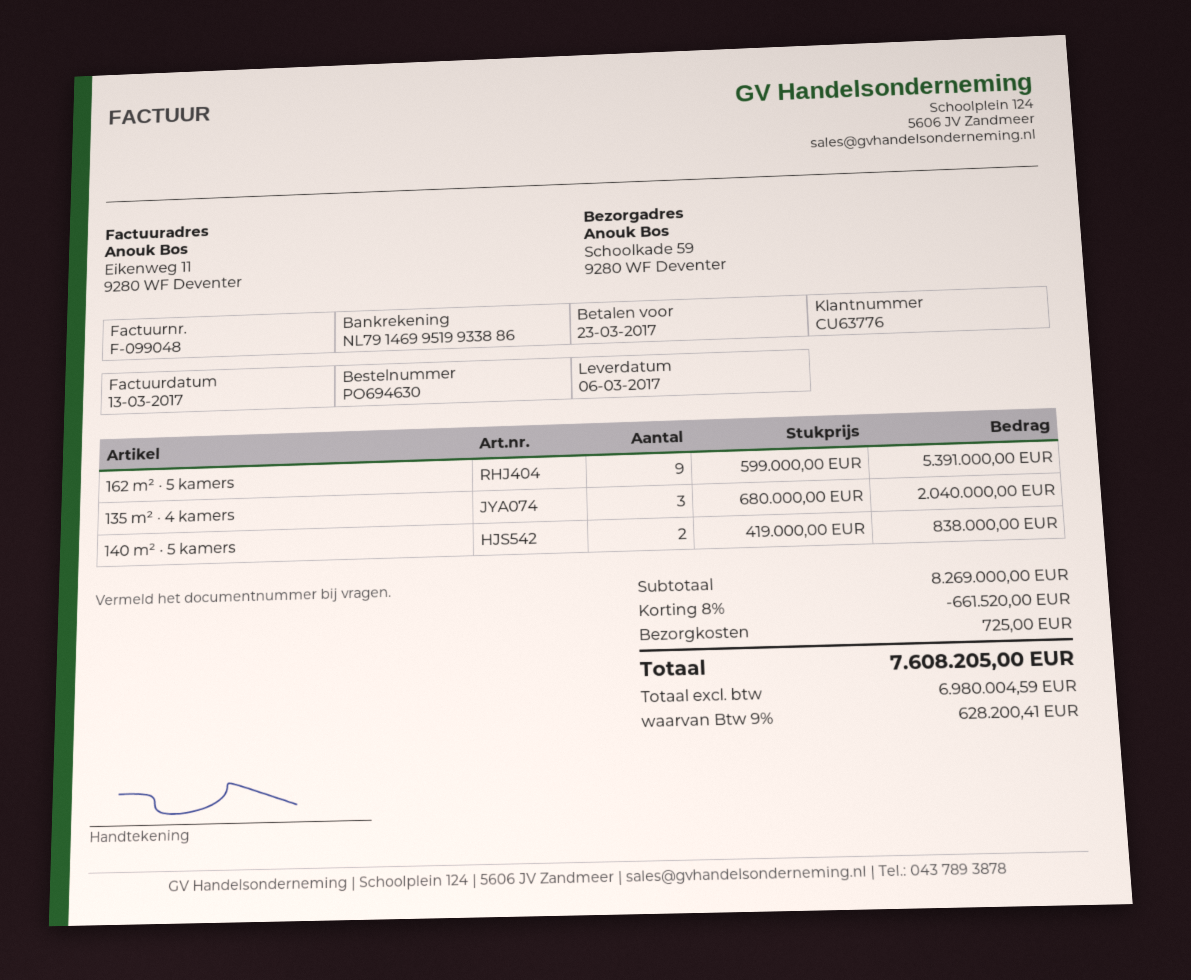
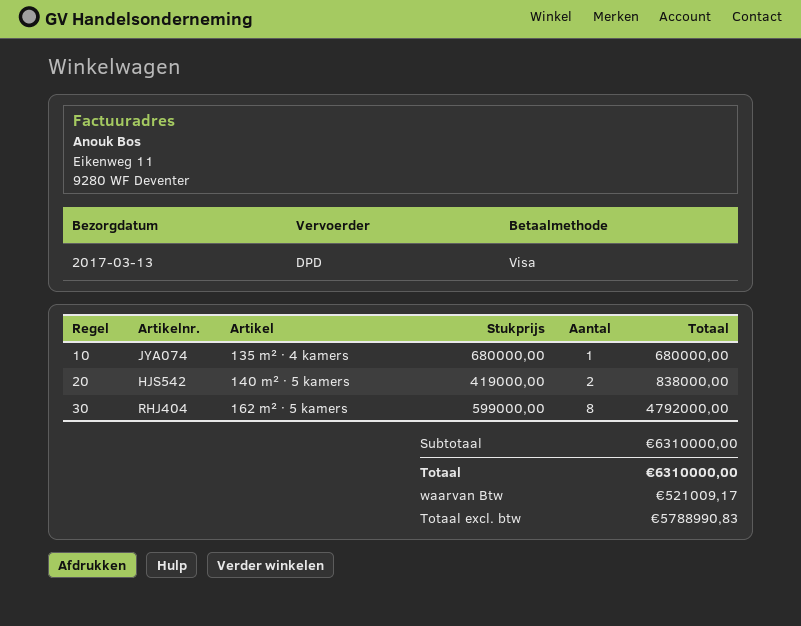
delivery date: 2017-03-06 -> 2017-03-13
162 m² · 5 kamers: 9 x 599000.00 = 5391000.00 -> 8 x 599000.00 = 4792000.00
135 m² · 4 kamers: 3 x 680000.00 = 2040000.00 -> 1 x 680000.00 = 680000.00
subtotal: 8269000.00 -> 6310000.00
discount: 8% = 661520.00 -> none
shipping: 725.00 -> none
net: 6980004.59 -> 5788990.83
tax: 628200.41 -> 521009.17
total: 7608205.00 -> 6310000.00

